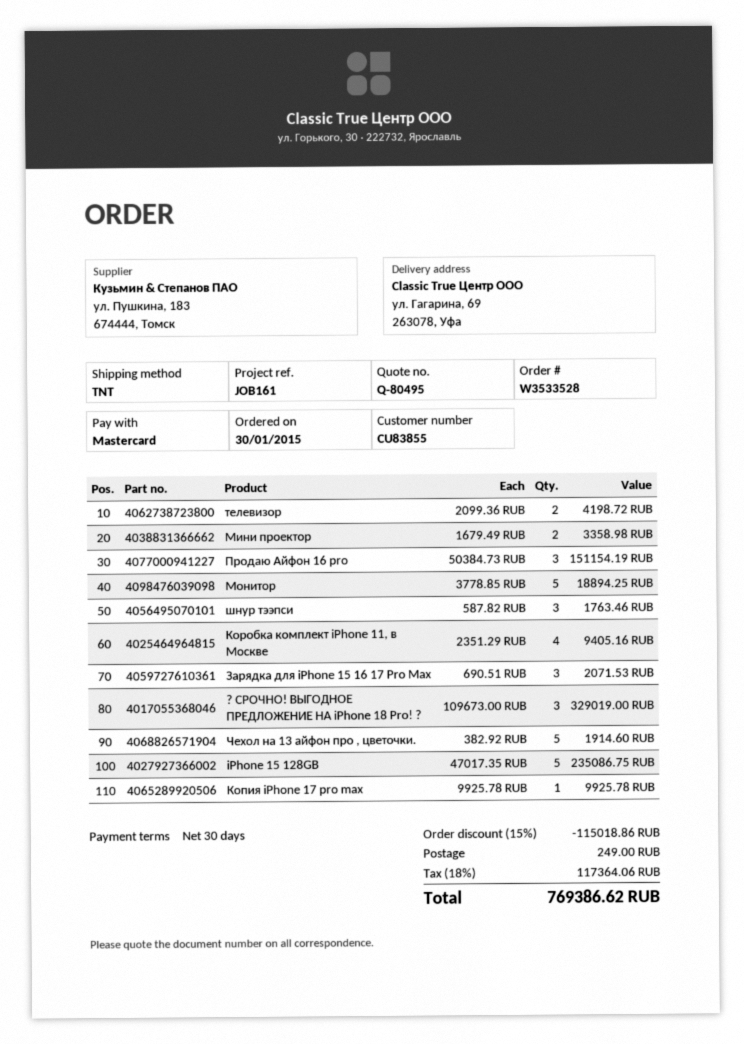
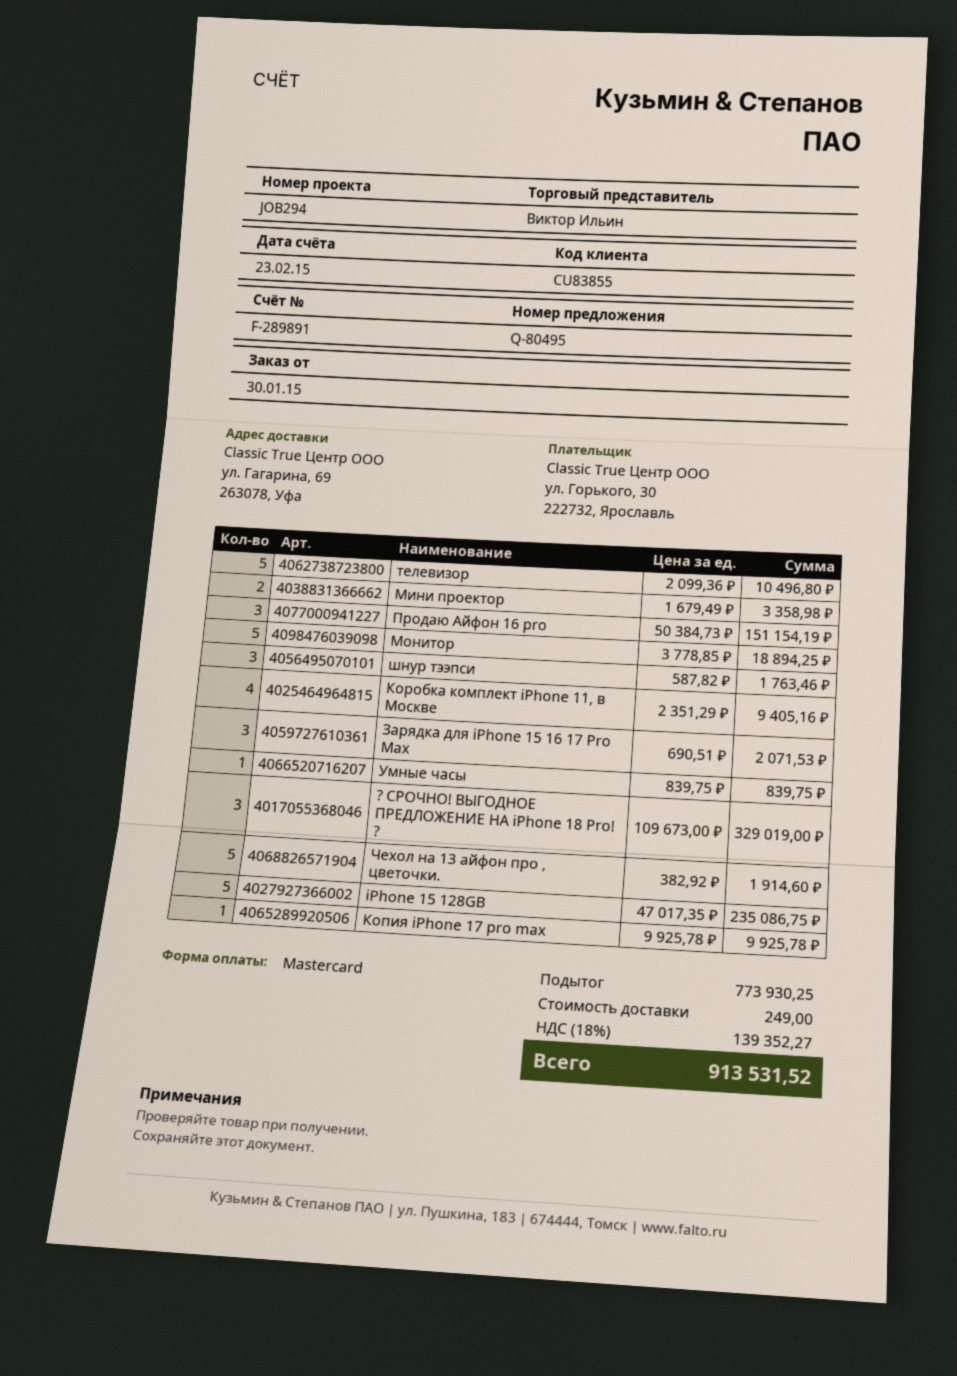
reference: JOB161 -> JOB294
телевизор: 2 x 2099.36 = 4198.72 -> 5 x 2099.36 = 10496.80
Умные часы: none -> 1 x 839.75 = 839.75
discount: 15% = 115018.86 -> none
tax: 18% = 117364.06 -> 18% = 139352.27
total: 769386.62 -> 913531.52

